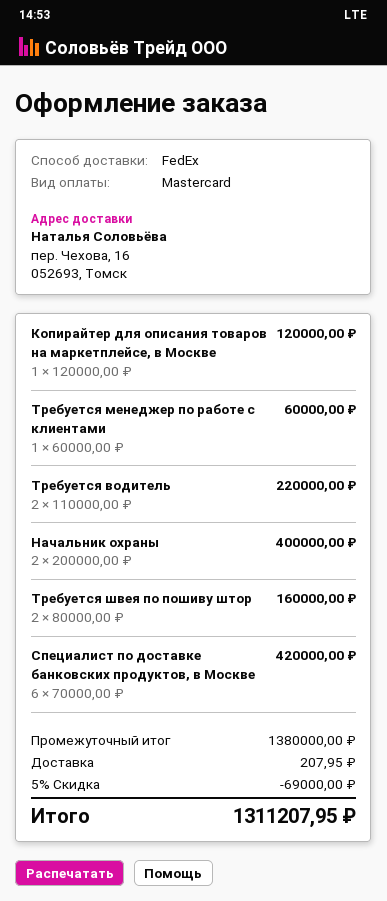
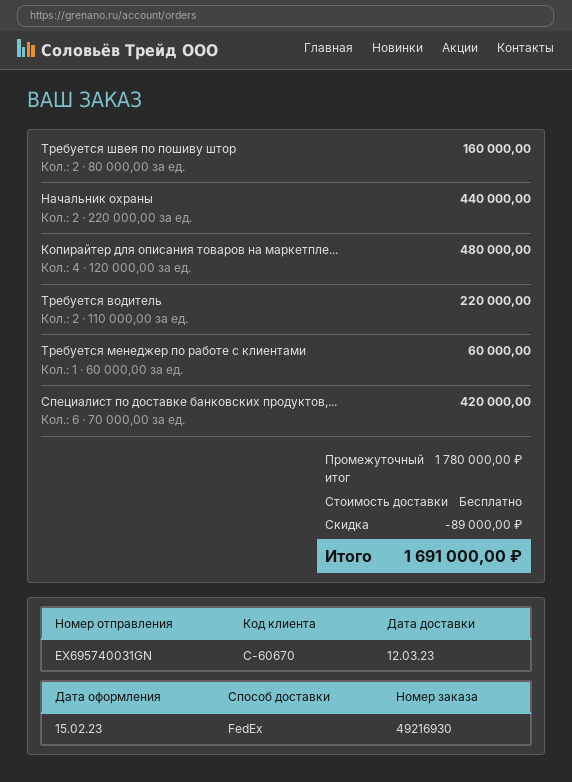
Копирайтер для описания товаров на маркетплейсе, в Москве: 1 x 120000.00 = 120000.00 -> 4 x 120000.00 = 480000.00
Начальник охраны: 2 x 200000.00 = 400000.00 -> 2 x 220000.00 = 440000.00
subtotal: 1380000.00 -> 1780000.00
discount: 69000.00 -> 89000.00
shipping: 207.95 -> 0.00
total: 1311207.95 -> 1691000.00

